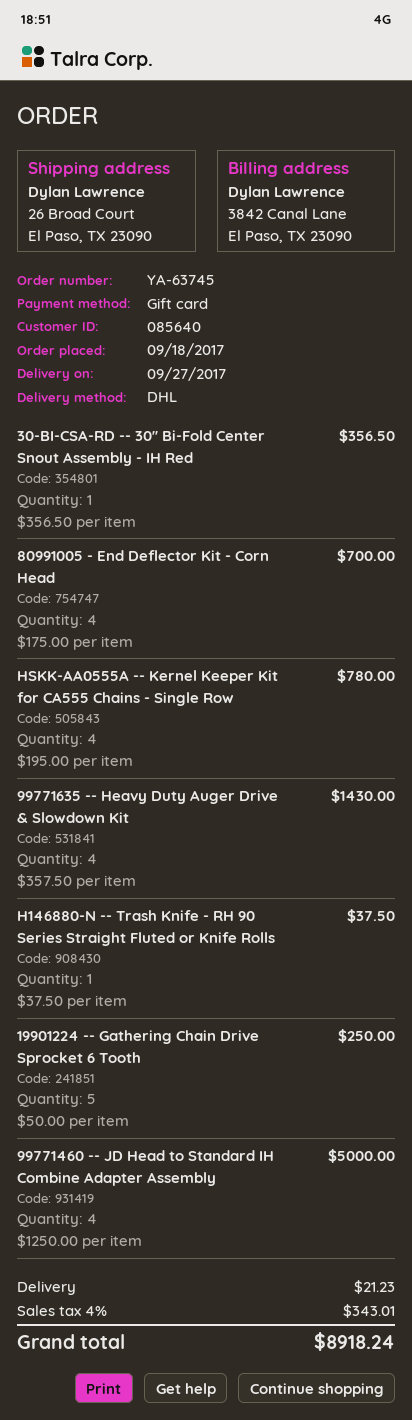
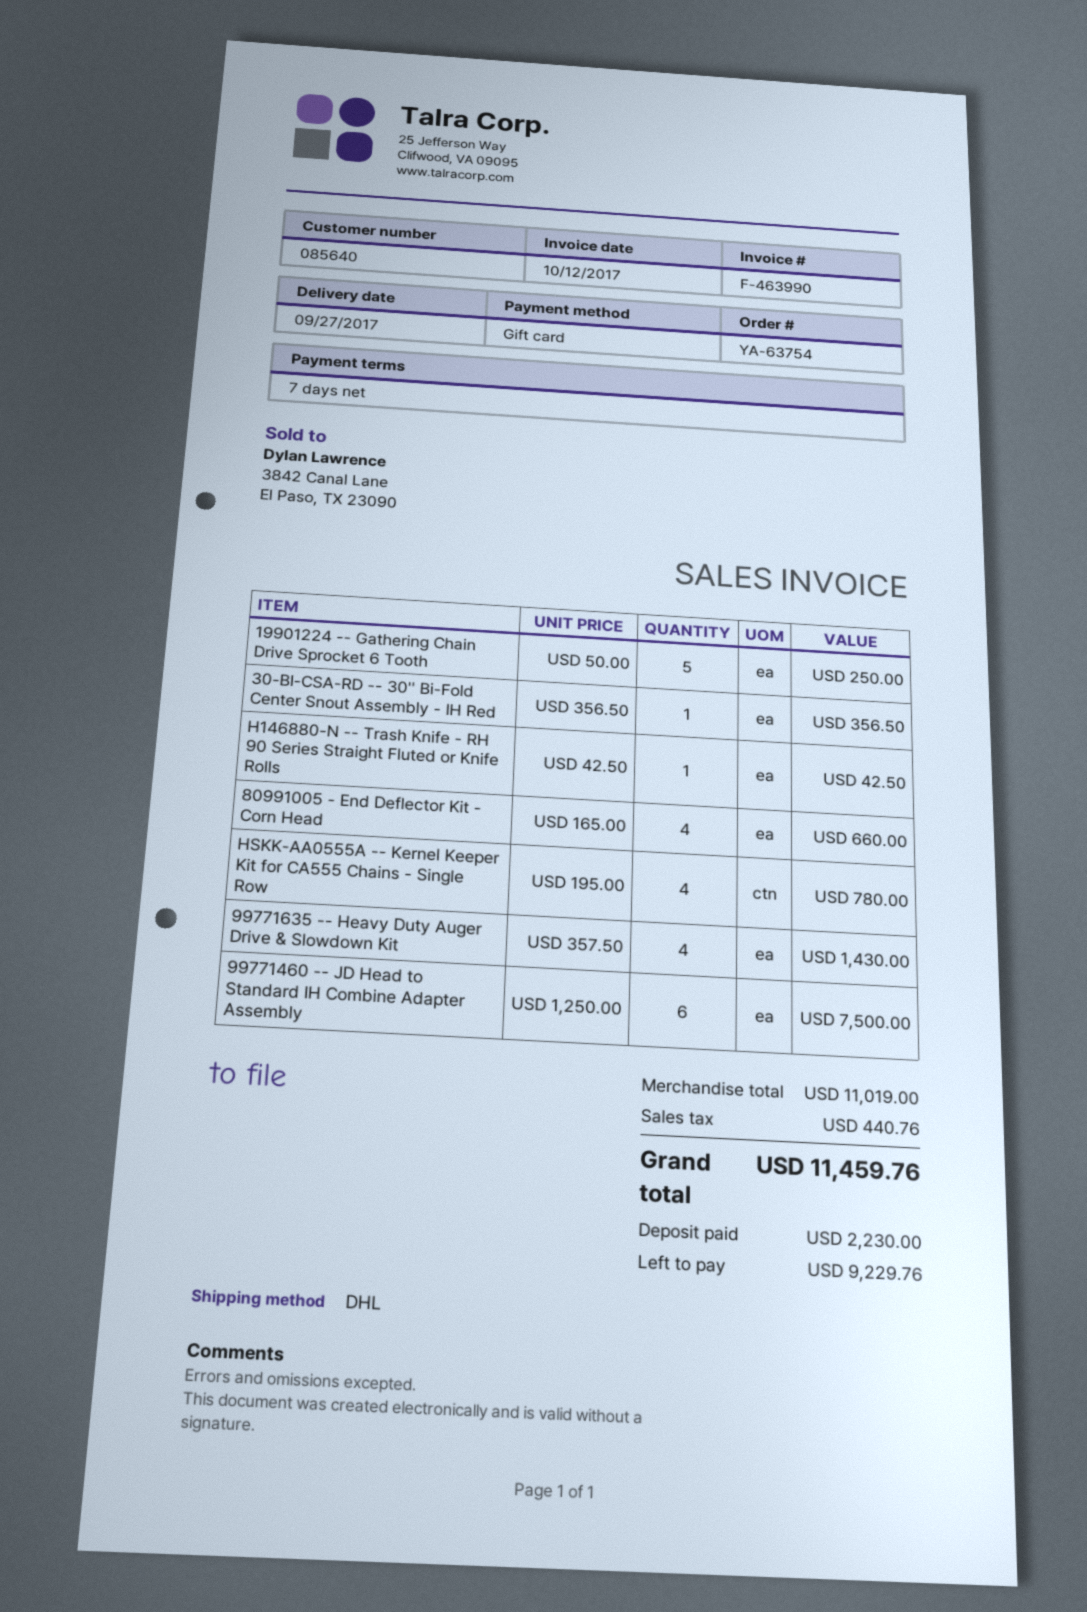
order number: YA-63745 -> YA-63754
80991005 - End Deflector Kit - Corn Head: 4 x 175.00 = 700.00 -> 4 x 165.00 = 660.00
H146880-N -- Trash Knife - RH 90 Series Straight Fluted or Knife Rolls: 1 x 37.50 = 37.50 -> 1 x 42.50 = 42.50
99771460 -- JD Head to Standard IH Combine Adapter Assembly: 4 x 1250.00 = 5000.00 -> 6 x 1250.00 = 7500.00
shipping: 21.23 -> none
tax: 343.01 -> 440.76
total: 8918.24 -> 11459.76

